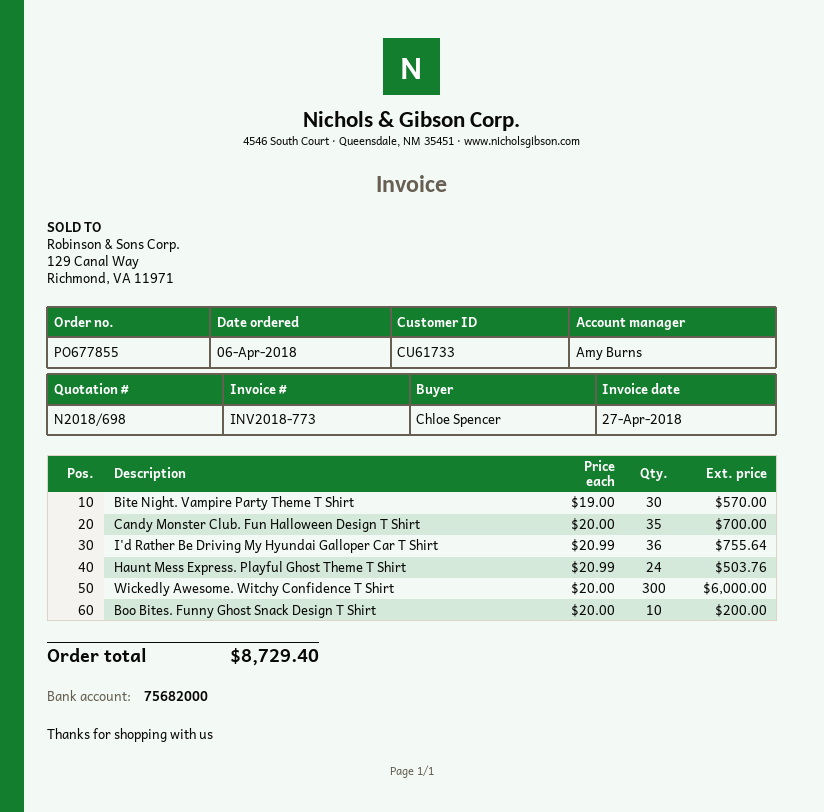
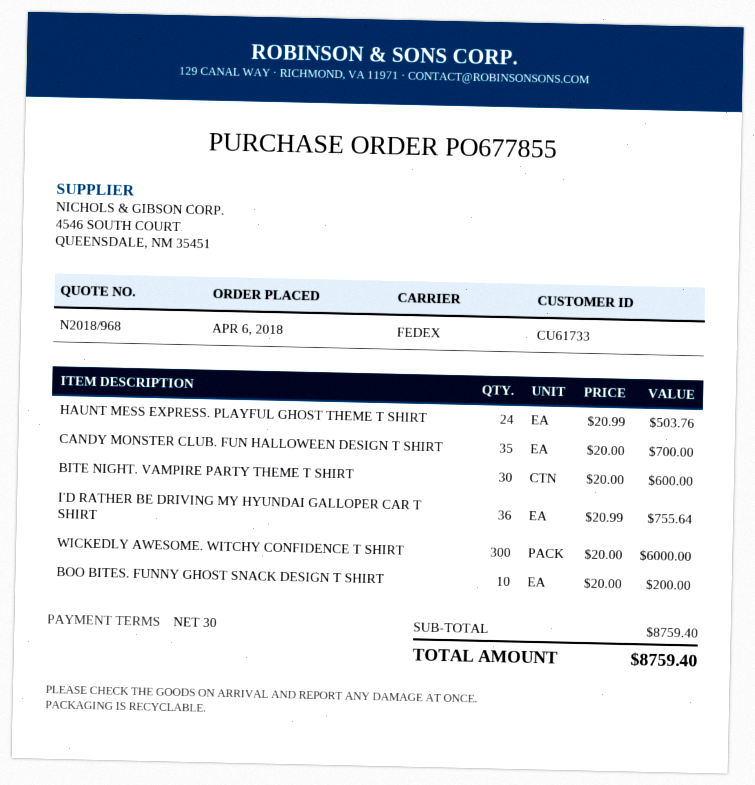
quote number: N2018/698 -> N2018/968
Bite Night. Vampire Party Theme T Shirt: 30 x 19.00 = 570.00 -> 30 x 20.00 = 600.00
total: 8729.40 -> 8759.40

